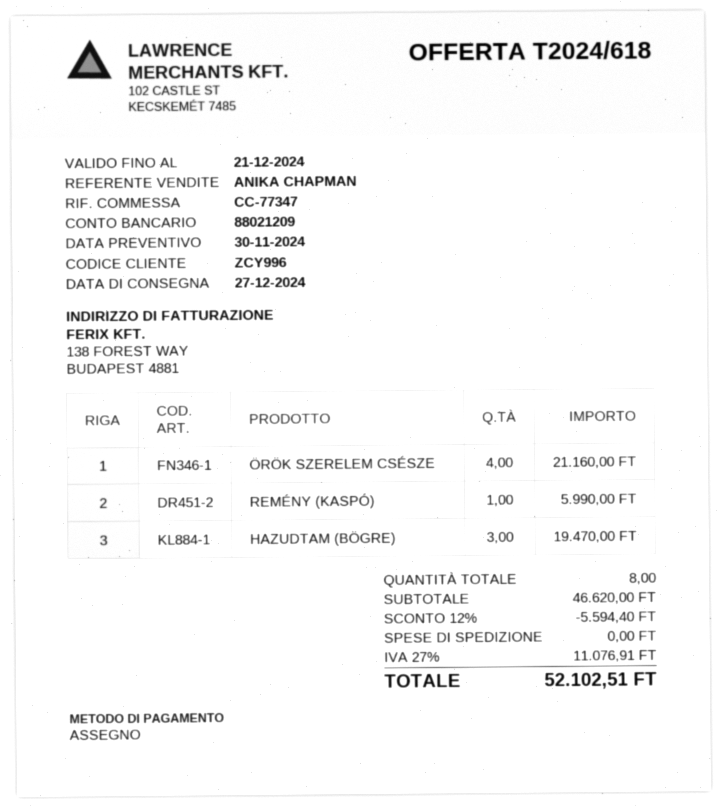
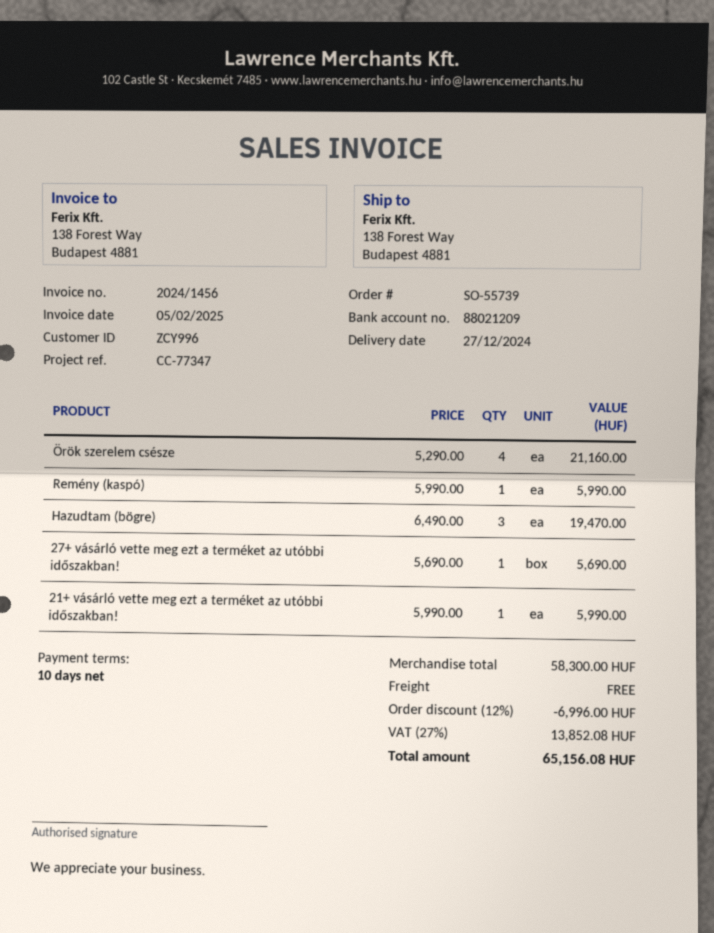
27+ vásárló vette meg ezt a terméket az utóbbi időszakban!: none -> 1 for 5690.00
21+ vásárló vette meg ezt a terméket az utóbbi időszakban!: none -> 1 for 5990.00
subtotal: 46620.00 -> 58300.00
discount: 12% = 5594.40 -> 12% = 6996.00
tax: 27% = 11076.91 -> 27% = 13852.08
total: 52102.51 -> 65156.08

